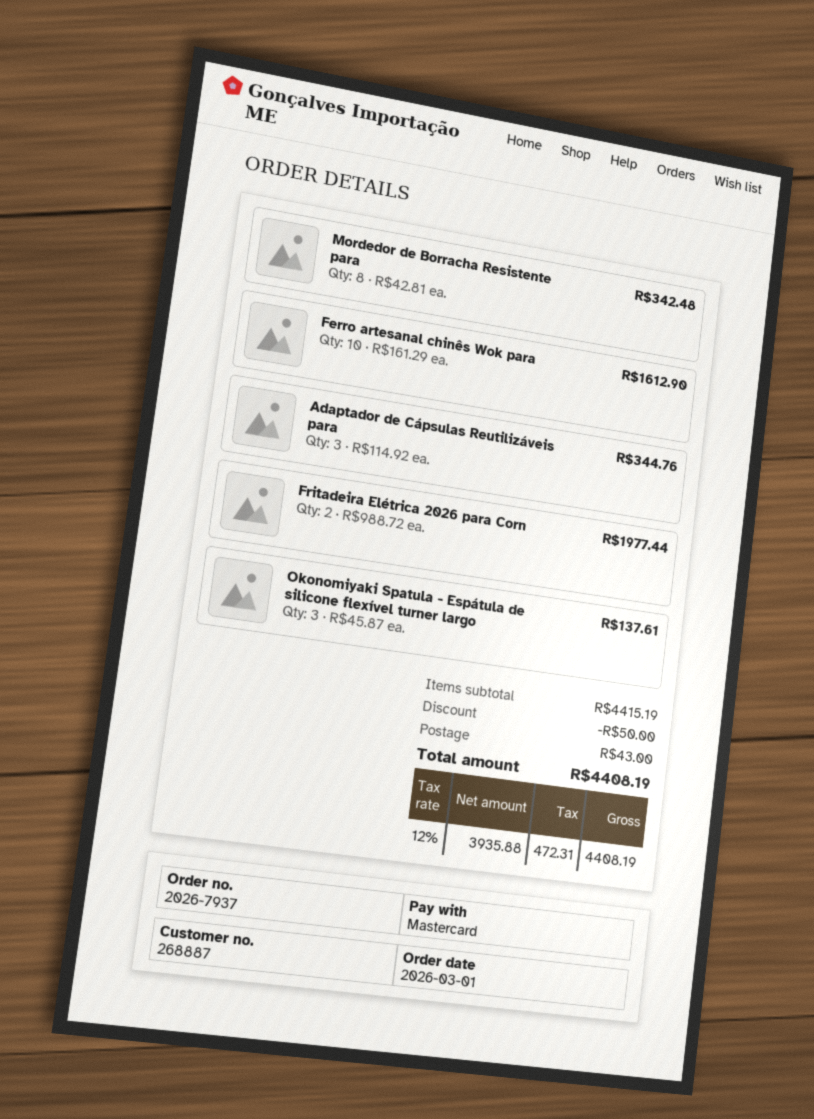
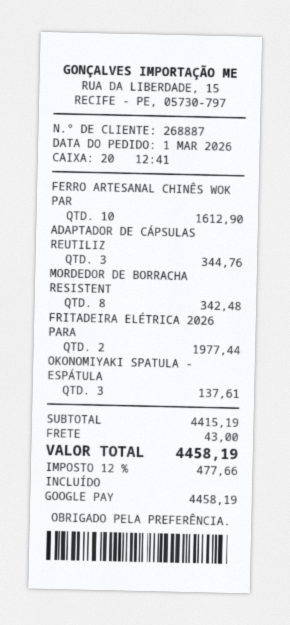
payment method: Mastercard -> Google Pay
discount: 50.00 -> none
tax: 12% = 472.31 -> 12% = 477.66
total: 4408.19 -> 4458.19

